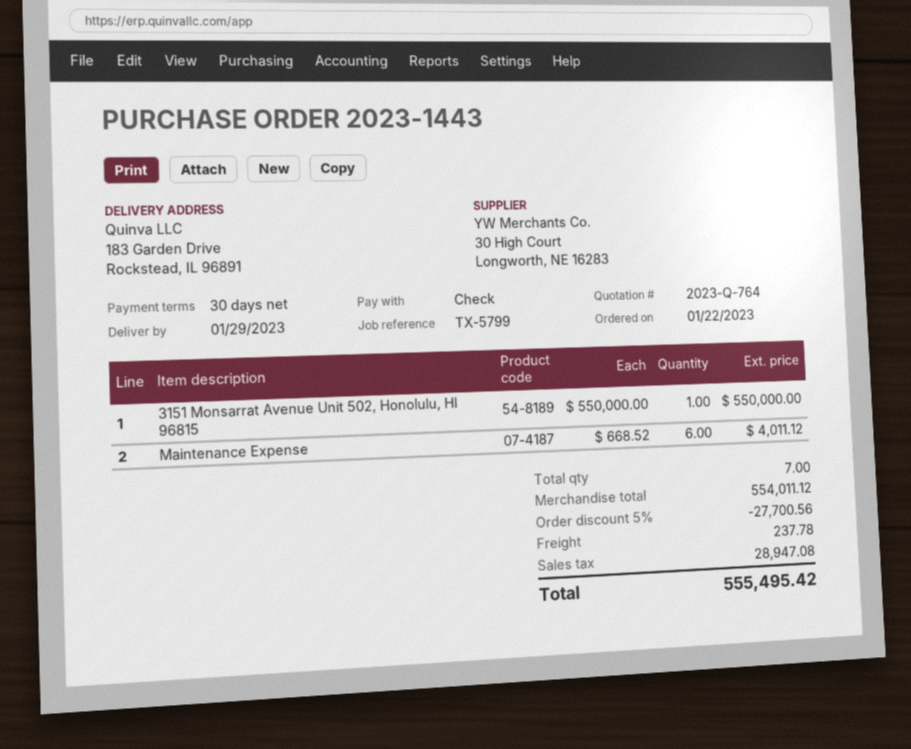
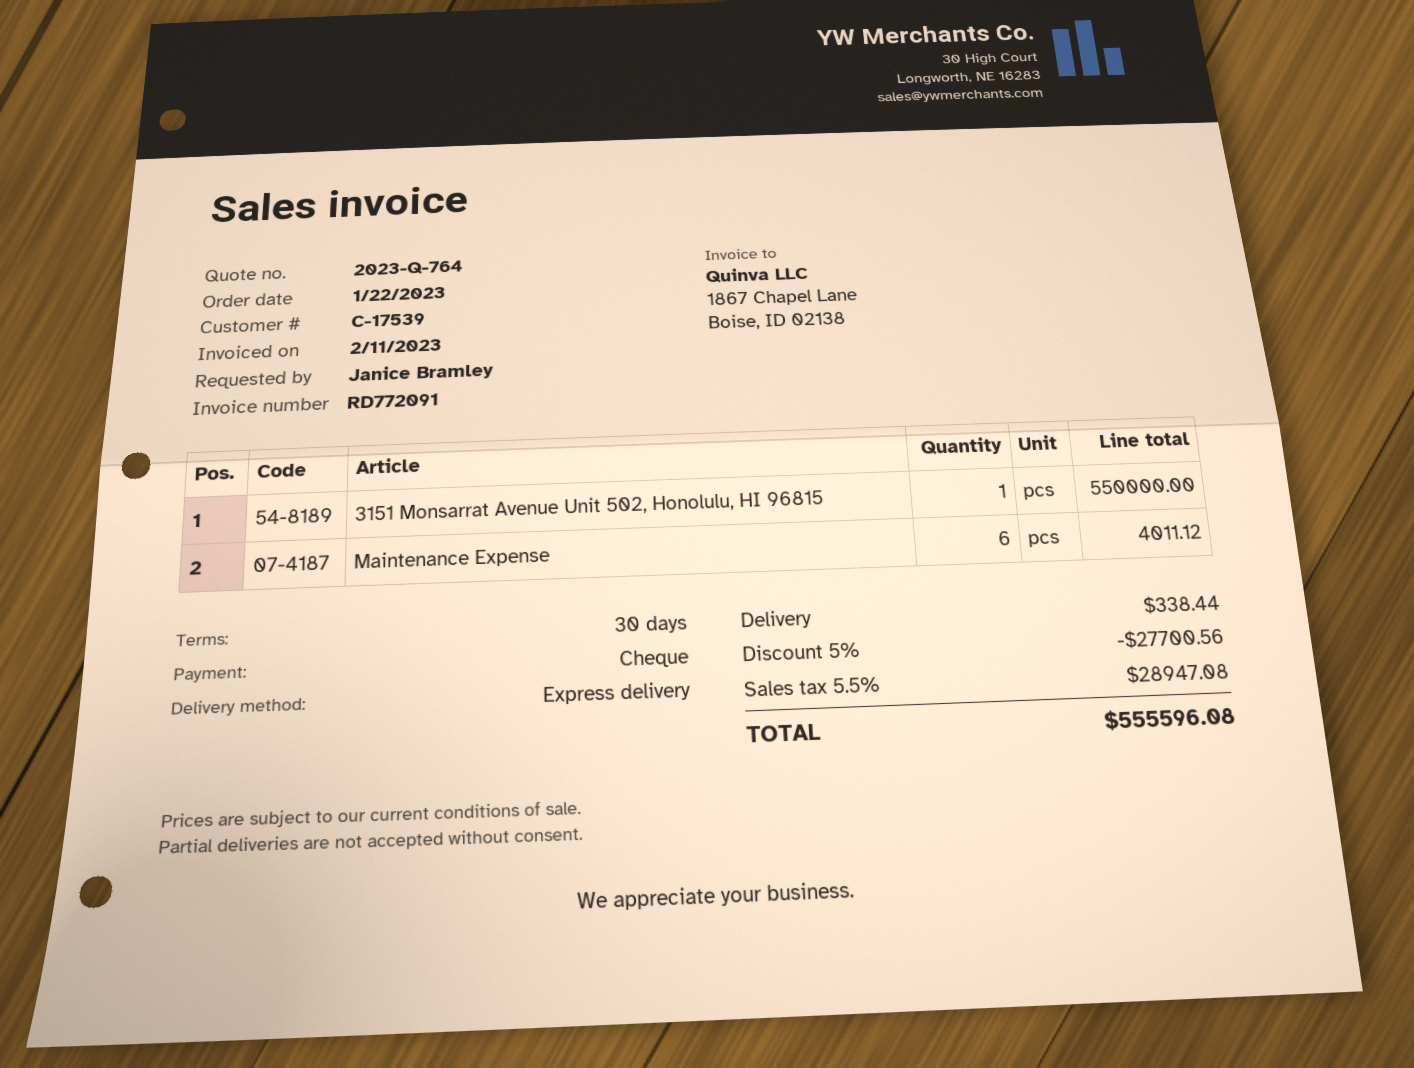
shipping: 237.78 -> 338.44
total: 555495.42 -> 555596.08

